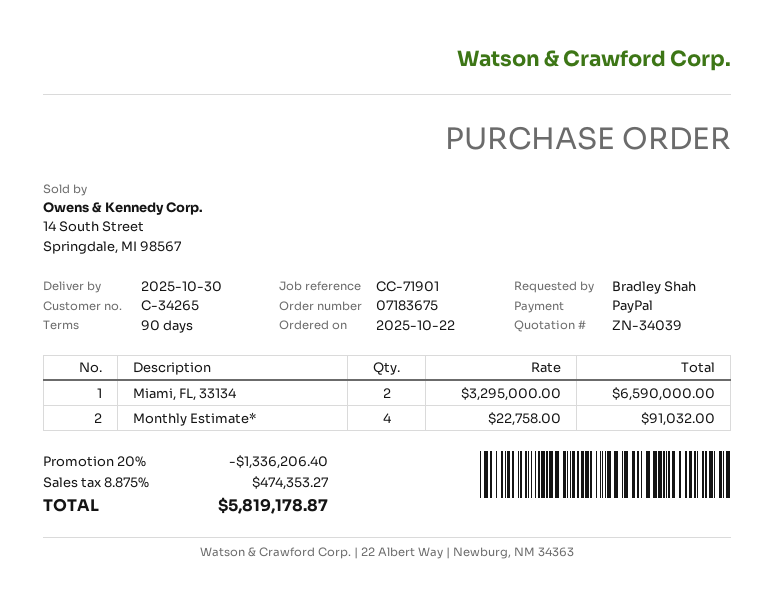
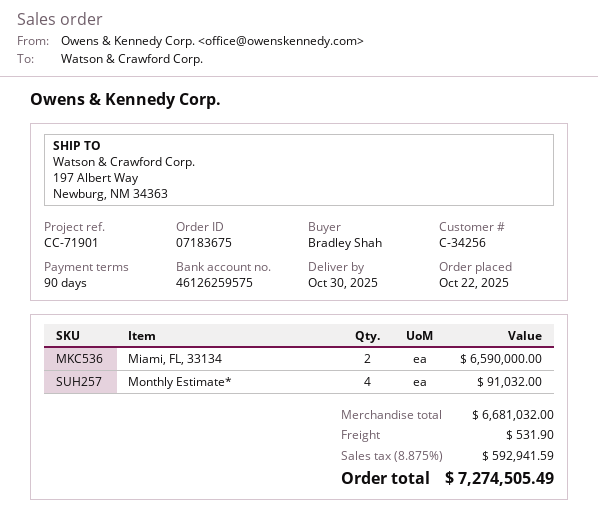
customer number: C-34265 -> C-34256
discount: 20% = 1336206.40 -> none
shipping: none -> 531.90
tax: 8.875% = 474353.27 -> 8.875% = 592941.59
total: 5819178.87 -> 7274505.49

